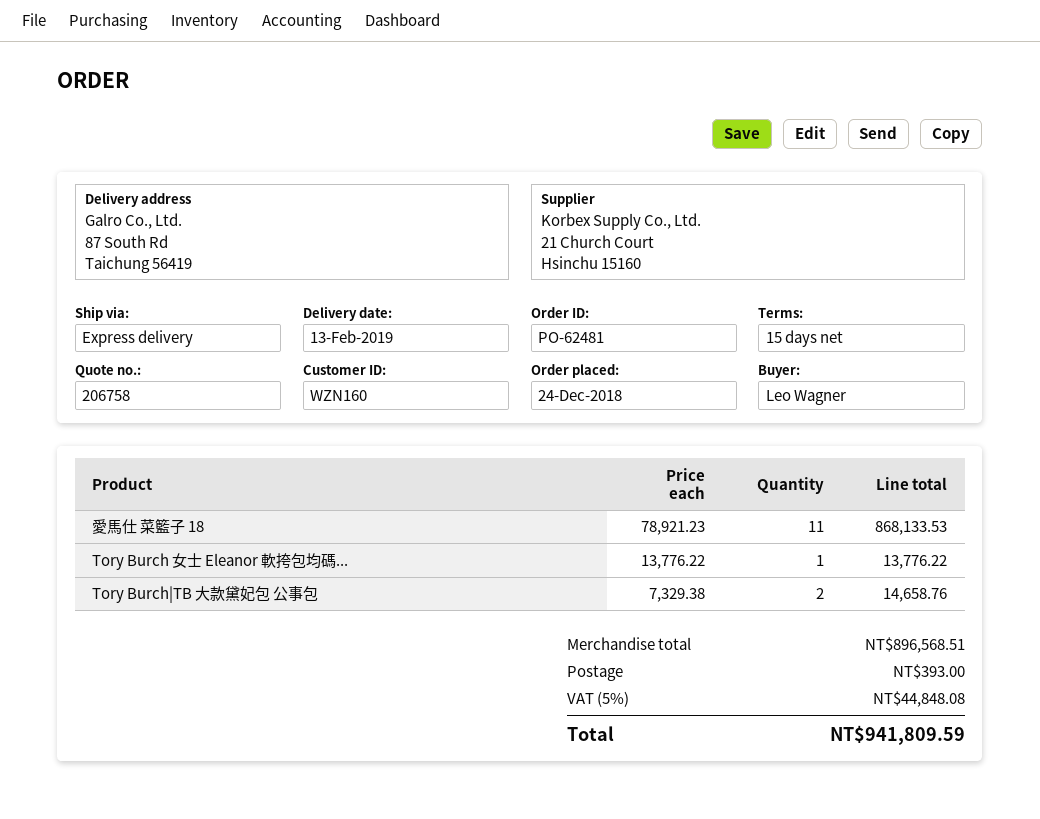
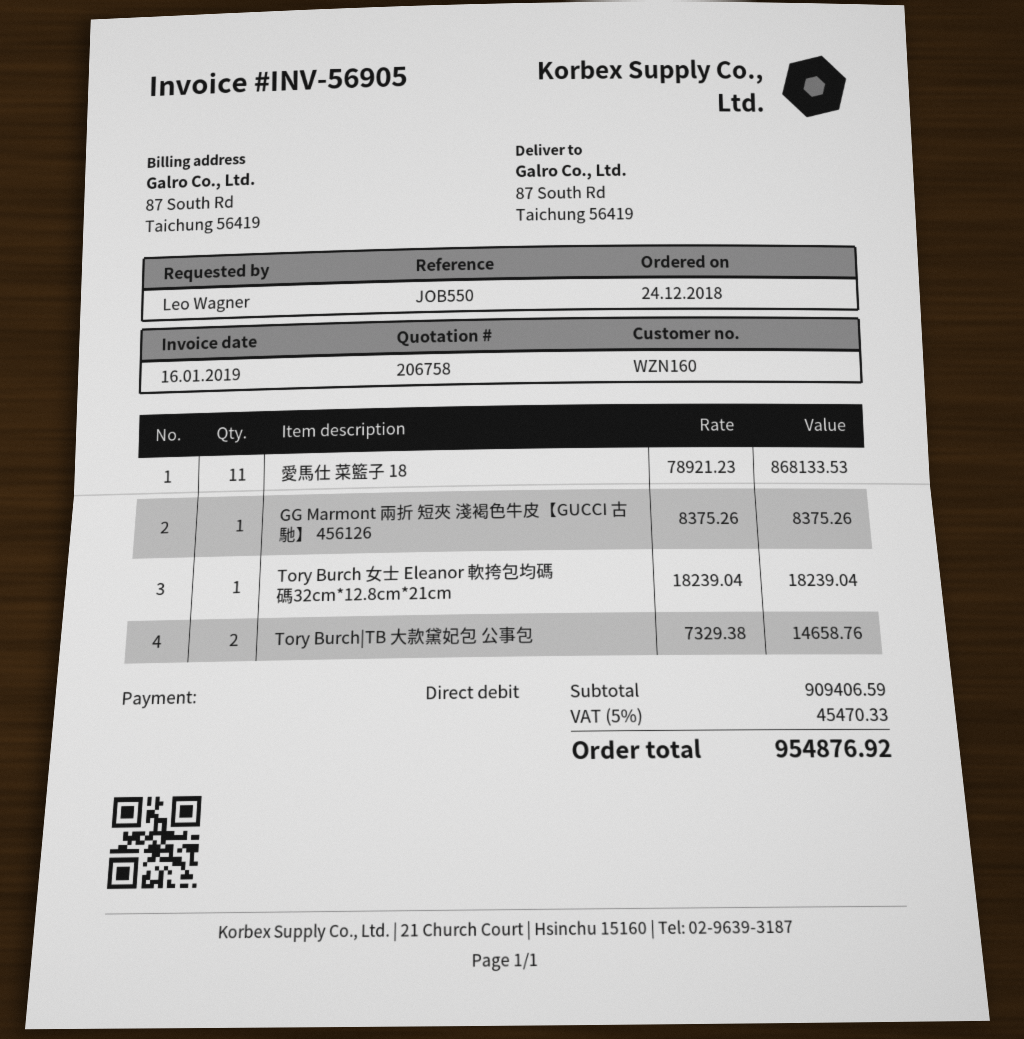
Tory Burch 女士 Eleanor 軟挎包均碼...: 1 x 13776.22 = 13776.22 -> 1 x 18239.04 = 18239.04
GG Marmont 兩折 短夾 淺褐色牛皮【GUCCI 古馳】 456126: none -> 1 x 8375.26 = 8375.26
subtotal: 896568.51 -> 909406.59
shipping: 393.00 -> none
tax: 5% = 44848.08 -> 5% = 45470.33
total: 941809.59 -> 954876.92

